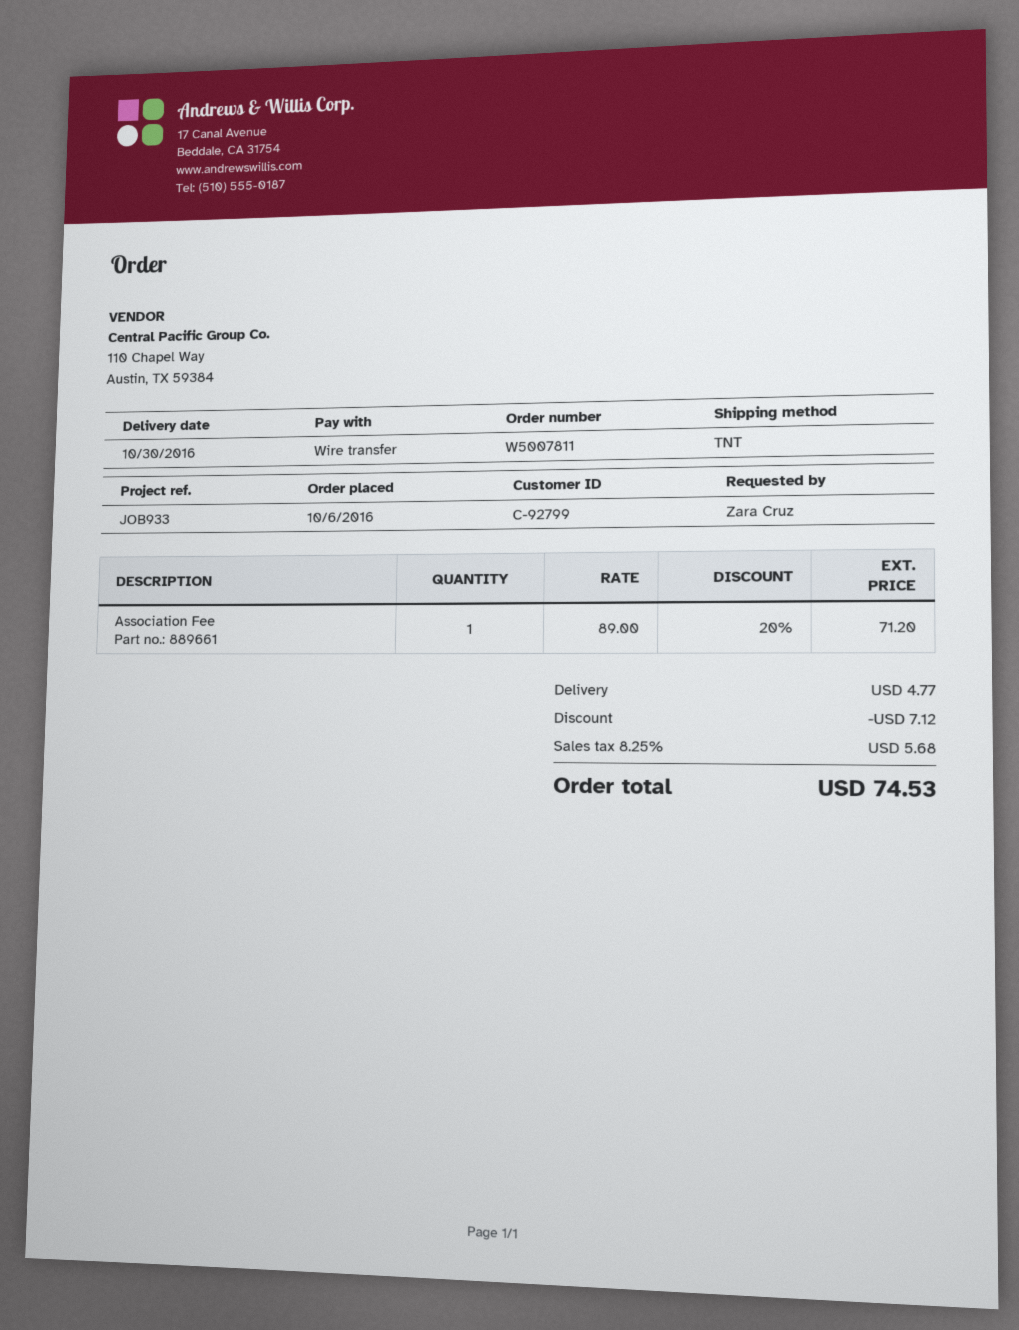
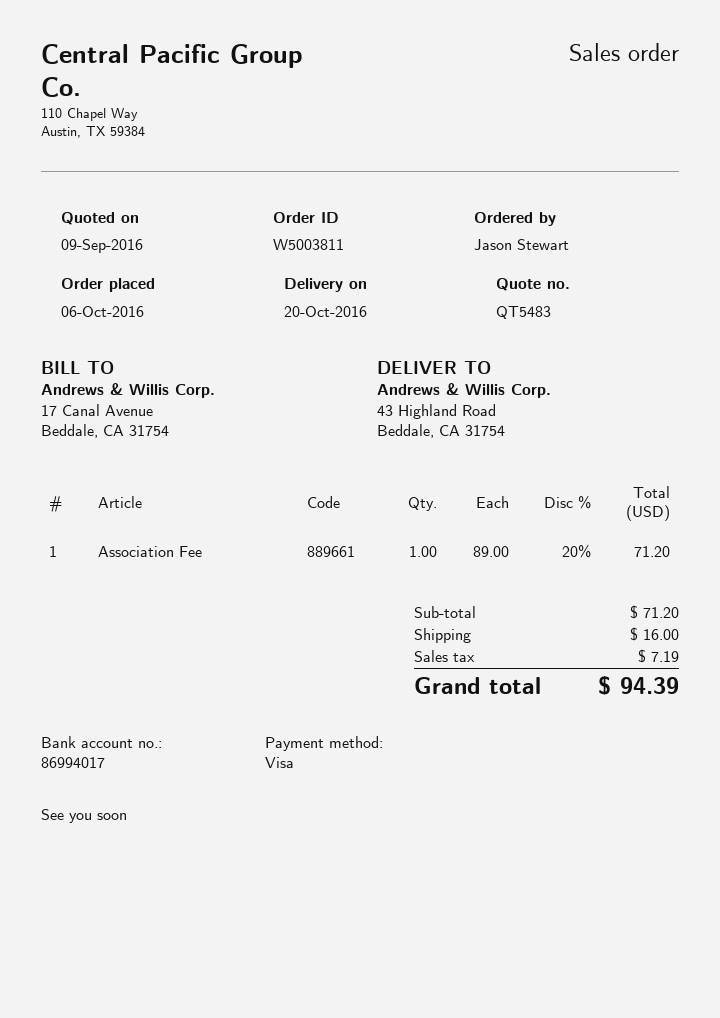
order number: W5007811 -> W5003811
delivery date: 2016-10-30 -> 2016-10-20
ordered by: Zara Cruz -> Jason Stewart
payment method: bank transfer -> Visa
discount: 7.12 -> none
shipping: 4.77 -> 16.00
tax: 5.68 -> 7.19
total: 74.53 -> 94.39

